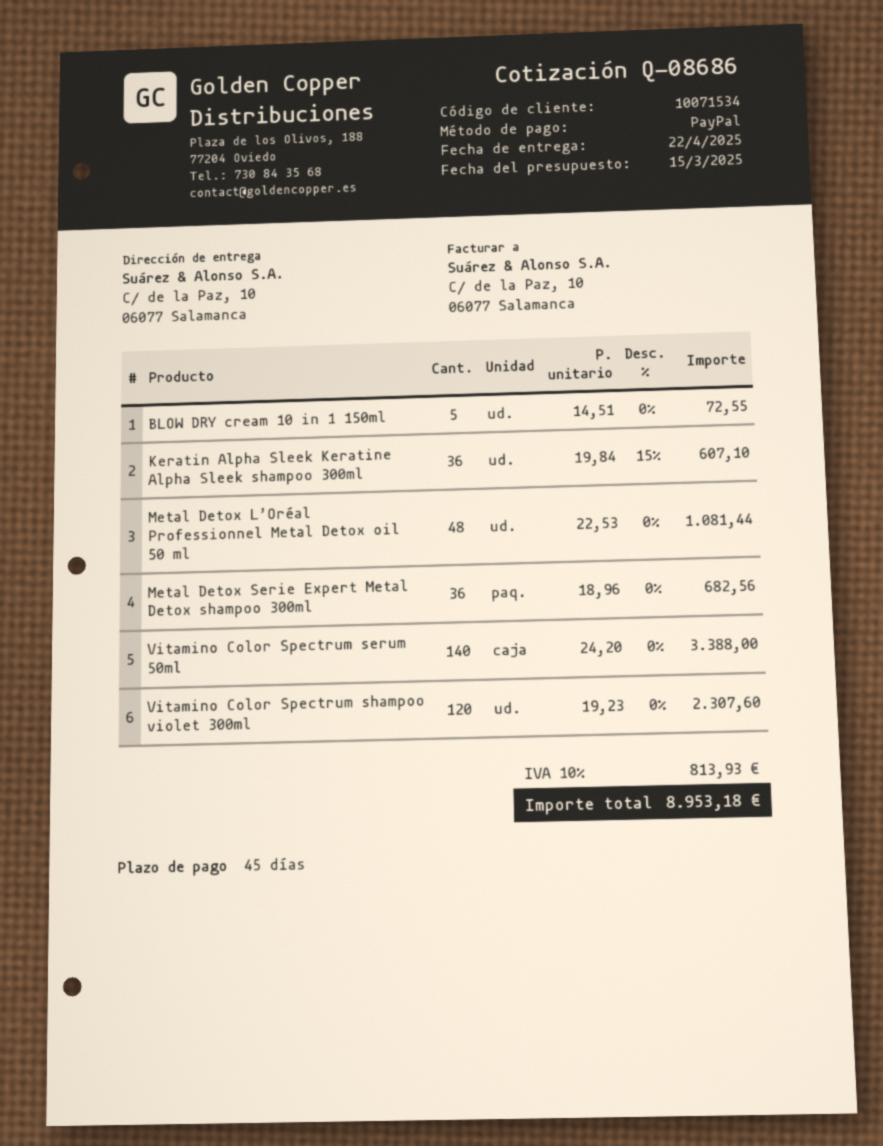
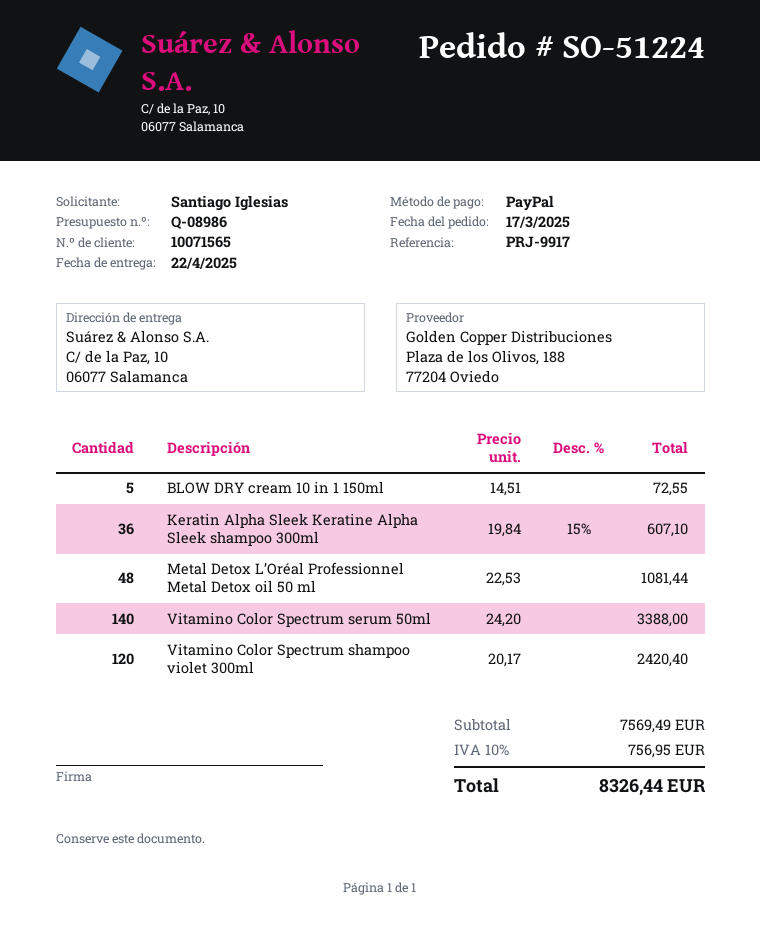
quote number: Q-08686 -> Q-08986
customer number: 10071534 -> 10071565
Metal Detox Serie Expert Metal Detox shampoo 300ml: 36 x 18.96 = 682.56 -> none
Vitamino Color Spectrum shampoo violet 300ml: 120 x 19.23 = 2307.60 -> 120 x 20.17 = 2420.40
tax: 10% = 813.93 -> 10% = 756.95
total: 8953.18 -> 8326.44

